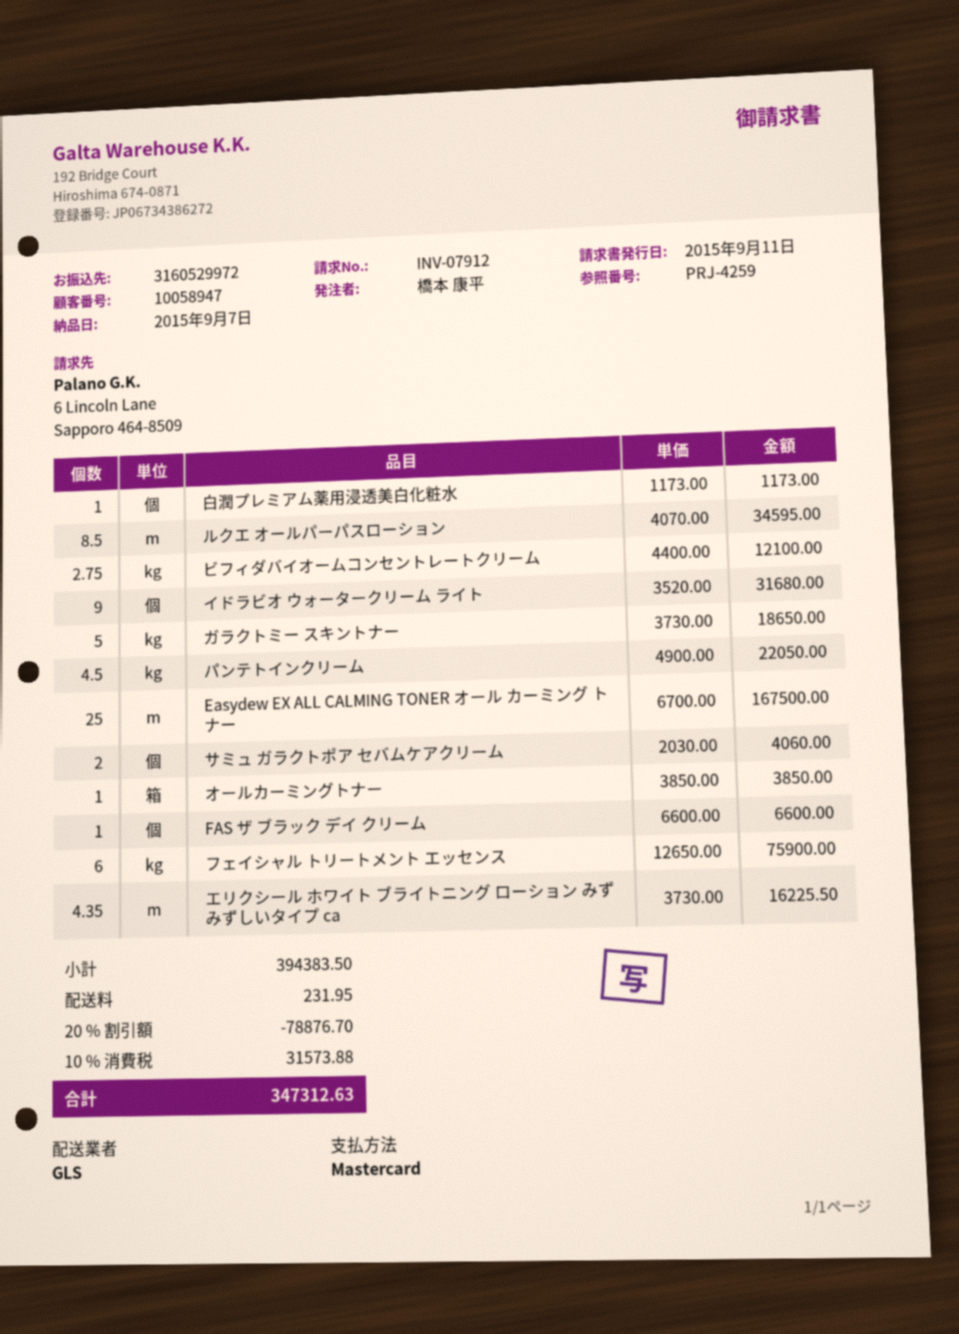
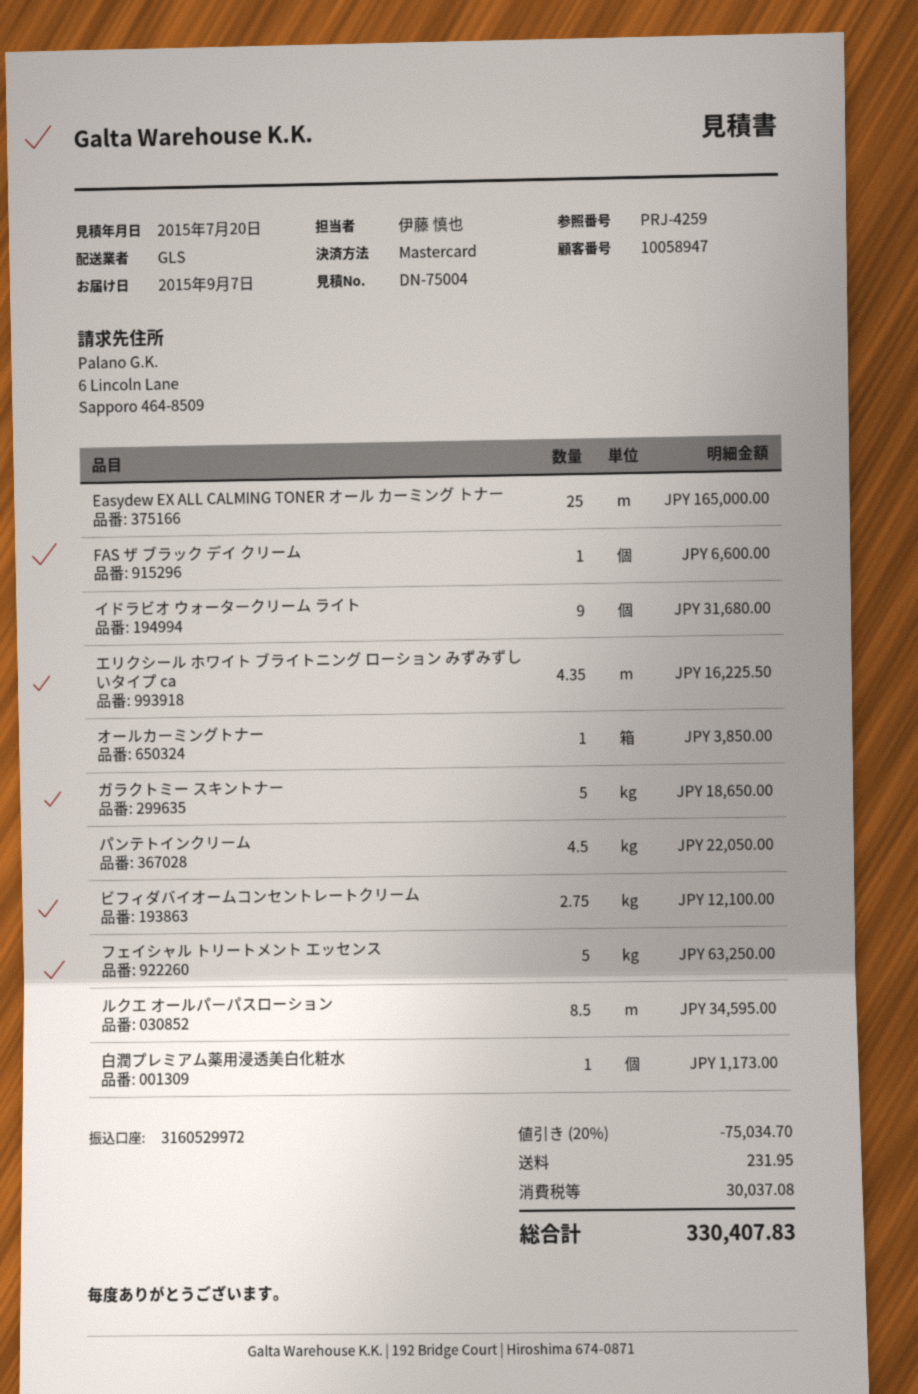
Easydew EX ALL CALMING TONER オール カーミング トナー: 25 for 167500.00 -> 25 for 165000.00
サミュ ガラクトポア セバムケアクリーム: 2 for 4060.00 -> none
フェイシャル トリートメント エッセンス: 6 for 75900.00 -> 5 for 63250.00
discount: 20% = 78876.70 -> 20% = 75034.70
tax: 31573.88 -> 30037.08
total: 347312.63 -> 330407.83

